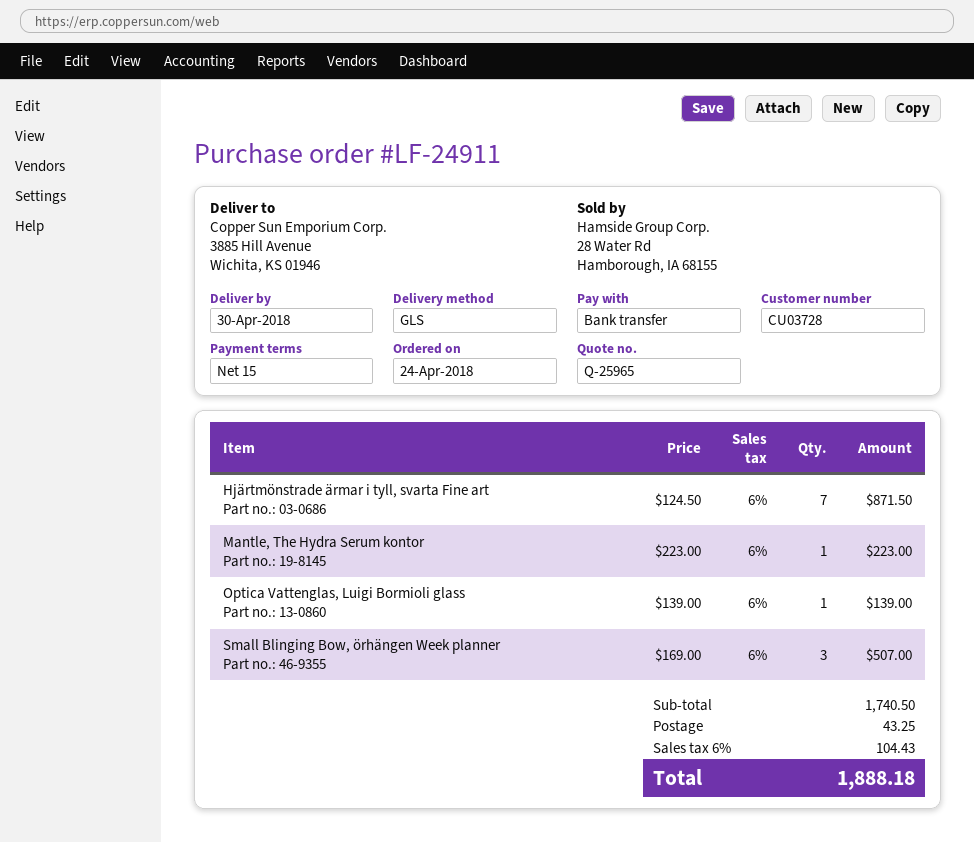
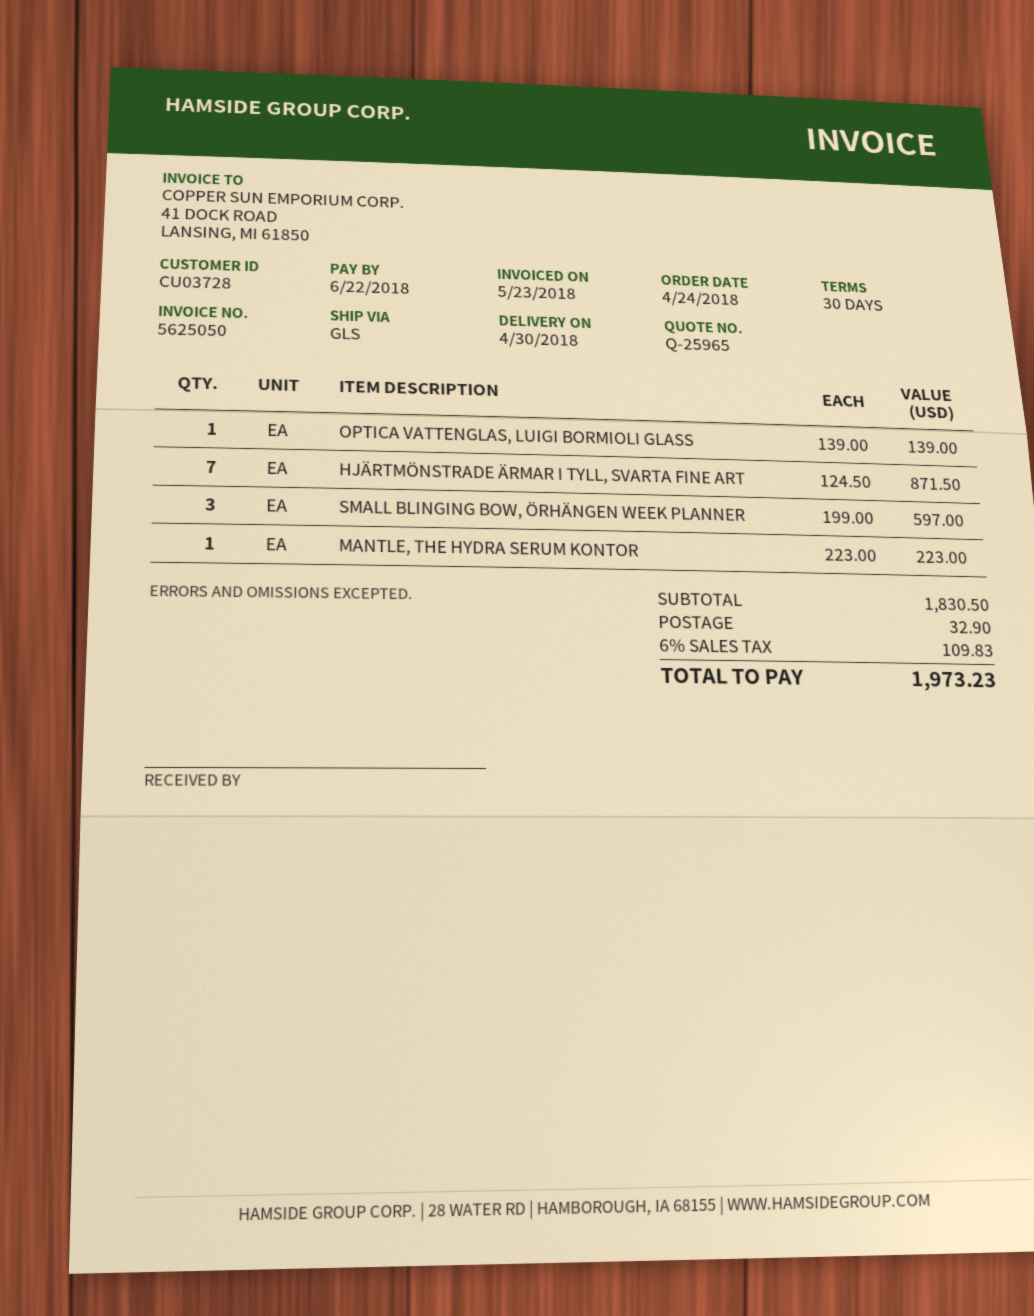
payment terms: 15 days -> 30 days
Small Blinging Bow, örhängen Week planner: 3 x 169.00 = 507.00 -> 3 x 199.00 = 597.00
subtotal: 1740.50 -> 1830.50
shipping: 43.25 -> 32.90
tax: 6% = 104.43 -> 6% = 109.83
total: 1888.18 -> 1973.23

